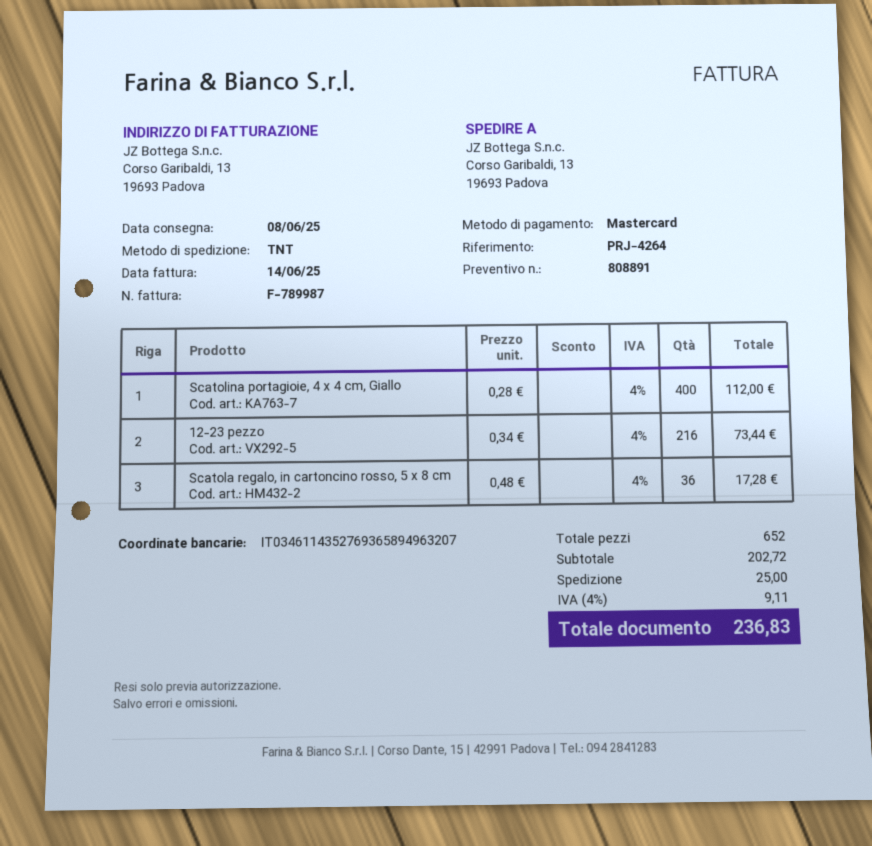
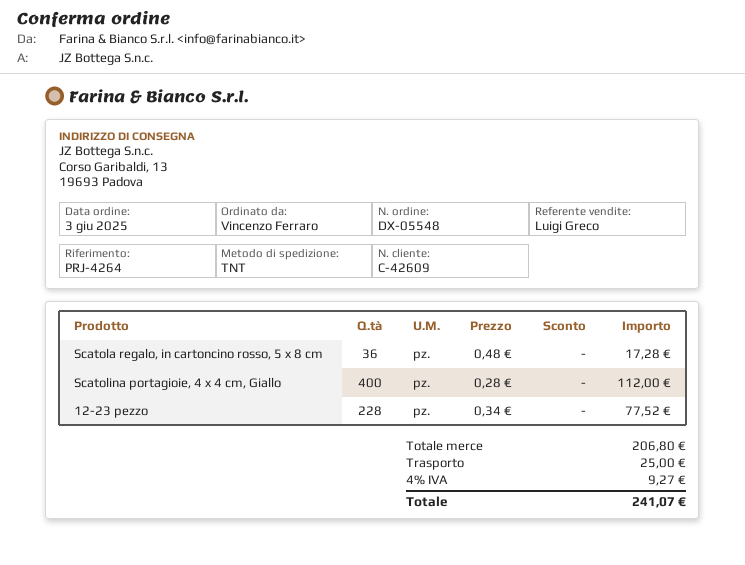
12-23 pezzo: 216 x 0.34 = 73.44 -> 228 x 0.34 = 77.52
subtotal: 202.72 -> 206.80
tax: 4% = 9.11 -> 4% = 9.27
total: 236.83 -> 241.07

